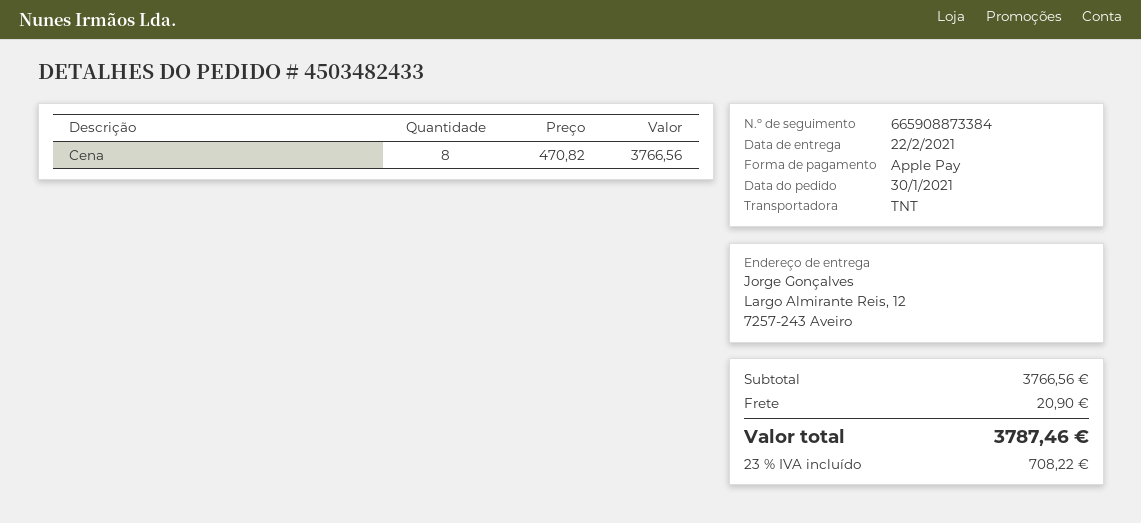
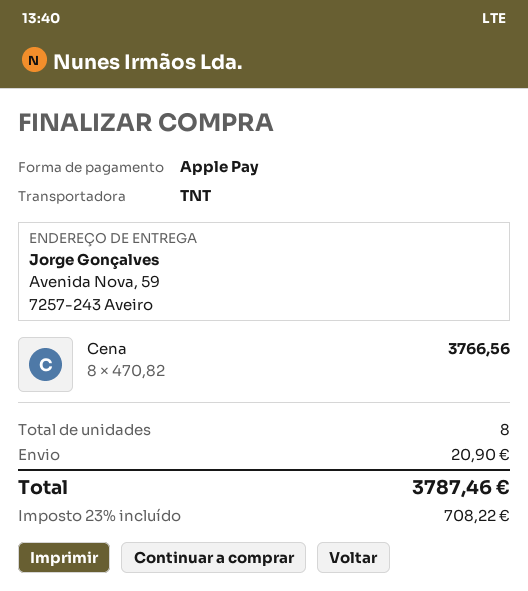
ship to: Largo Almirante Reis, 12, 7257-243 Aveiro -> Avenida Nova, 59, 7257-243 Aveiro

